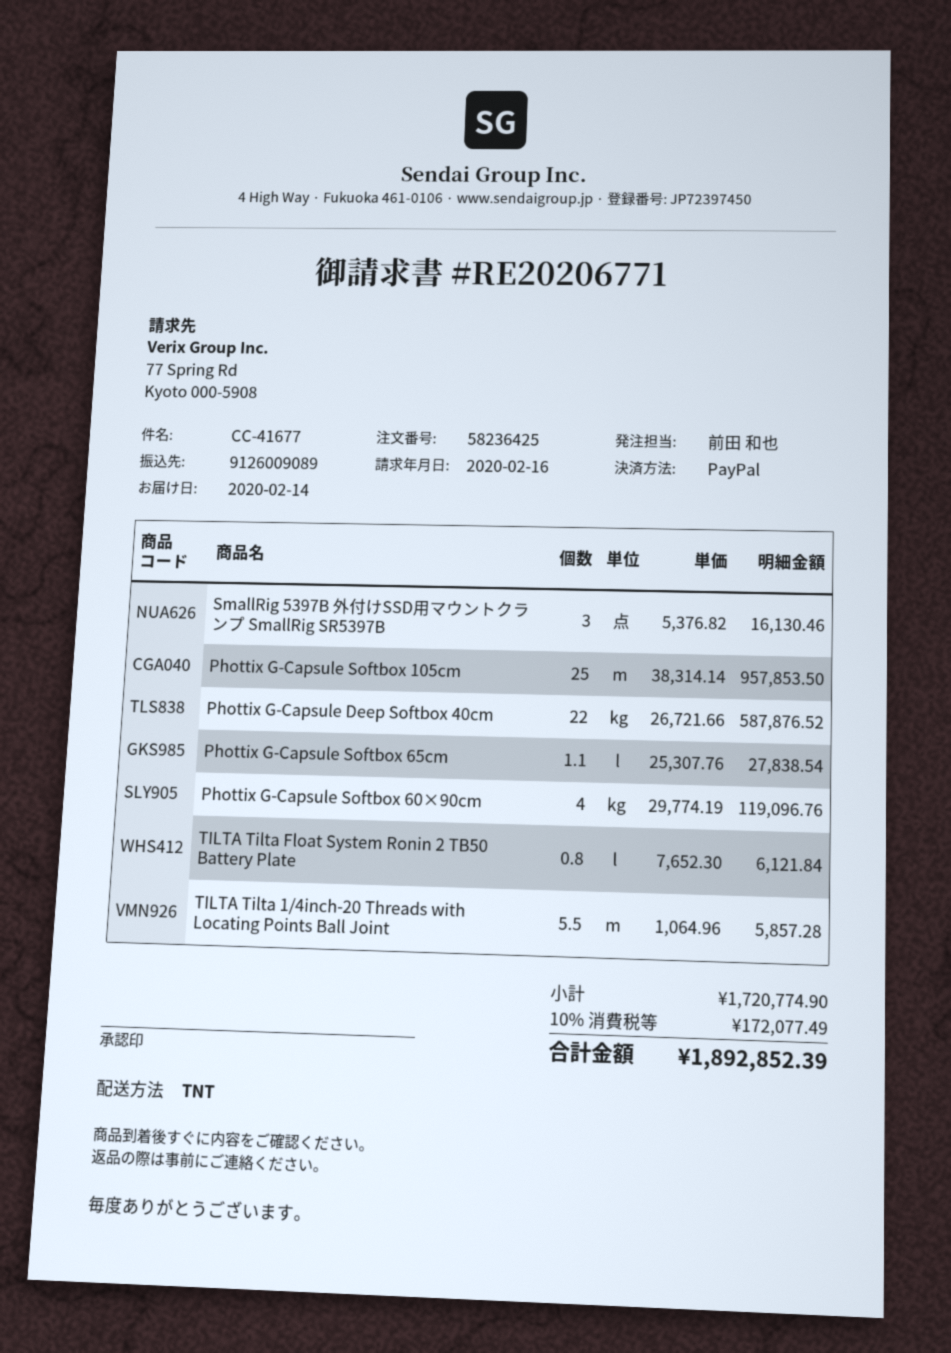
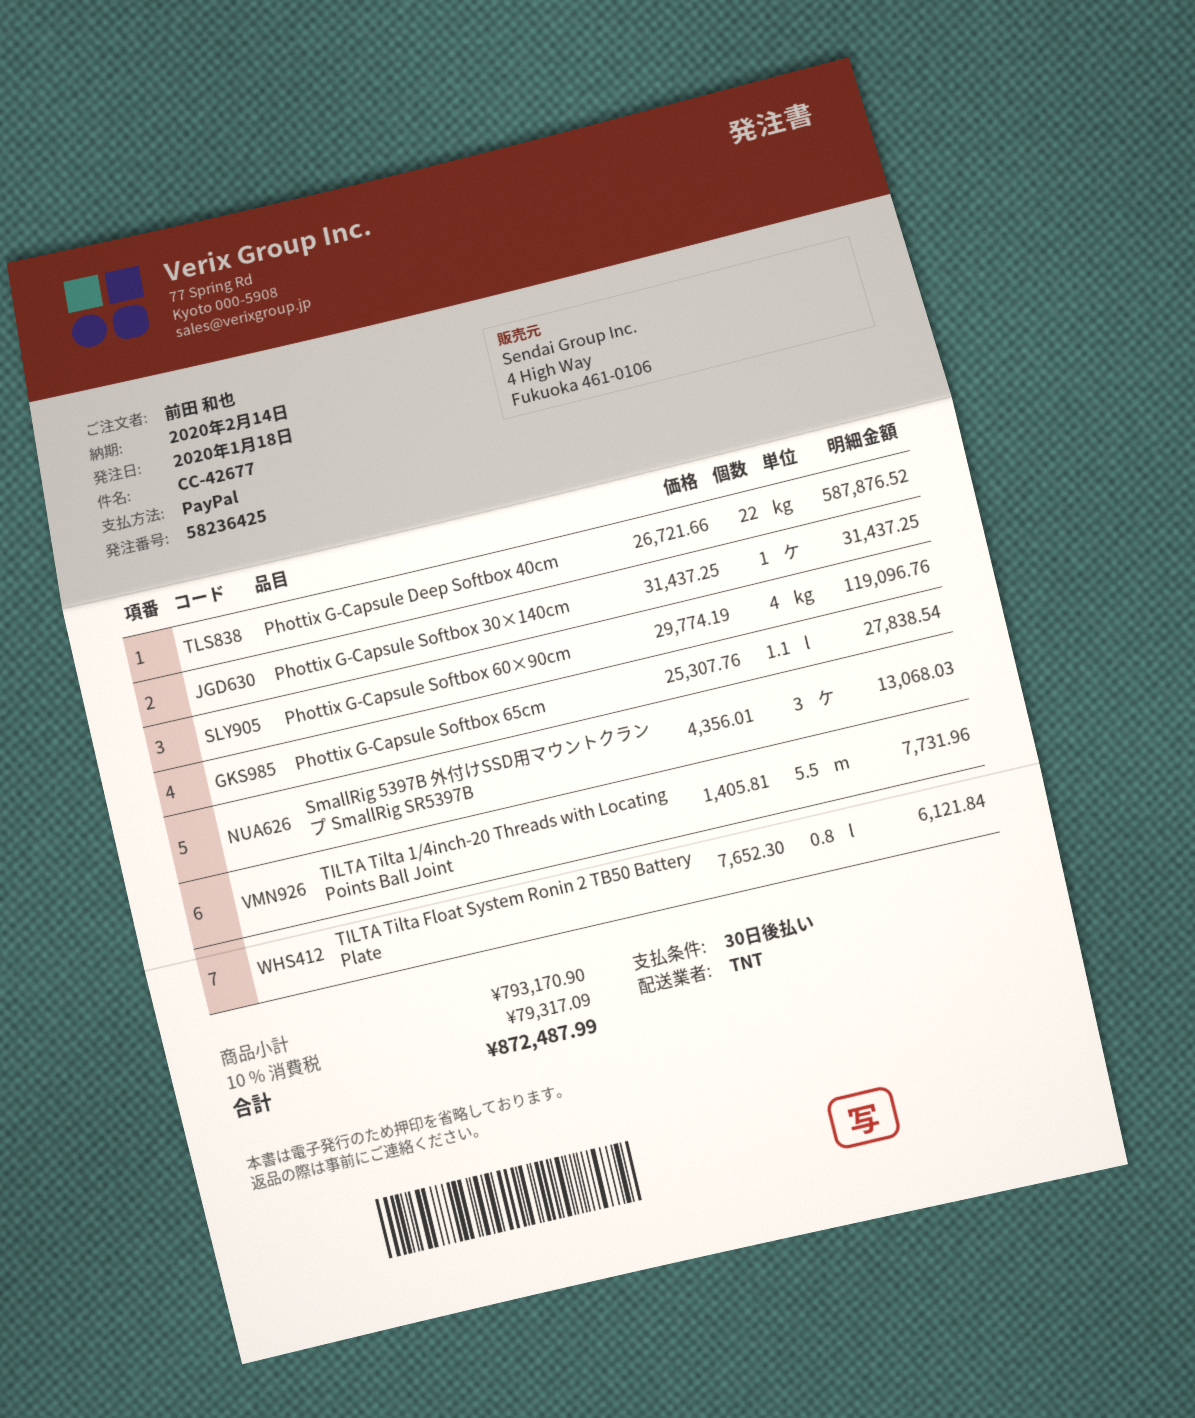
reference: CC-41677 -> CC-42677
SmallRig 5397B 外付けSSD用マウントクランプ SmallRig SR5397B: 3 x 5376.82 = 16130.46 -> 3 x 4356.01 = 13068.03
Phottix G-Capsule Softbox 105cm: 25 x 38314.14 = 957853.50 -> none
TILTA Tilta 1/4inch-20 Threads with Locating Points Ball Joint: 5.5 x 1064.96 = 5857.28 -> 5.5 x 1405.81 = 7731.96
Phottix G-Capsule Softbox 30×140cm: none -> 1 x 31437.25 = 31437.25
subtotal: 1720774.90 -> 793170.90
tax: 10% = 172077.49 -> 10% = 79317.09
total: 1892852.39 -> 872487.99

